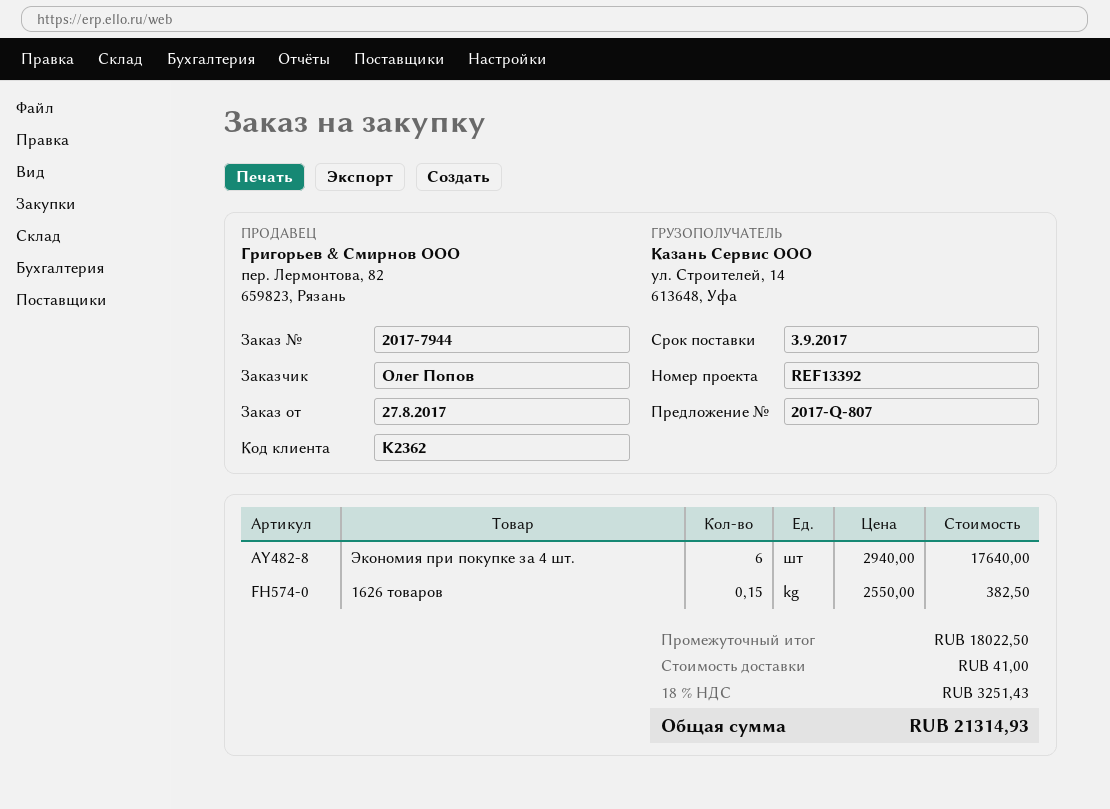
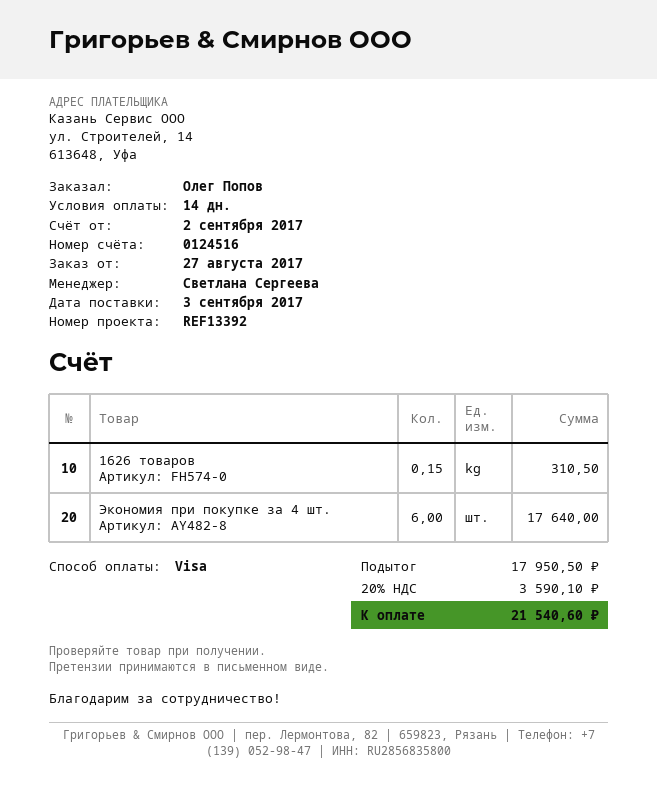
1626 товаров: 0.15 for 382.50 -> 0.15 for 310.50
subtotal: 18022.50 -> 17950.50
shipping: 41.00 -> none
tax: 18% = 3251.43 -> 20% = 3590.10
total: 21314.93 -> 21540.60

